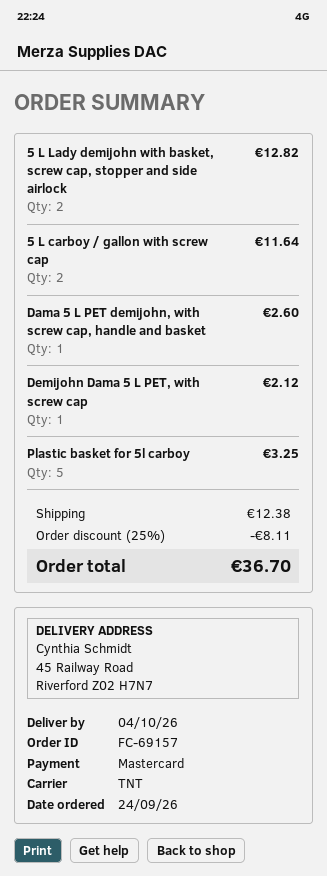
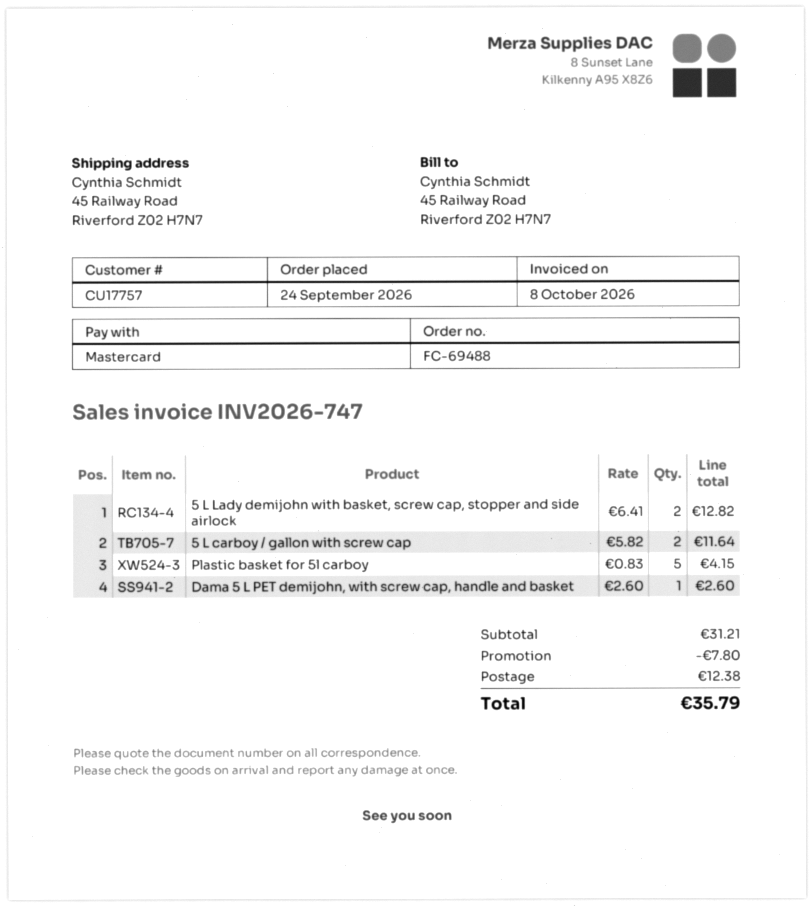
order number: FC-69157 -> FC-69488
Demijohn Dama 5 L PET, with screw cap: 1 for 2.12 -> none
Plastic basket for 5l carboy: 5 for 3.25 -> 5 for 4.15
discount: 8.11 -> 7.80
total: 36.70 -> 35.79

